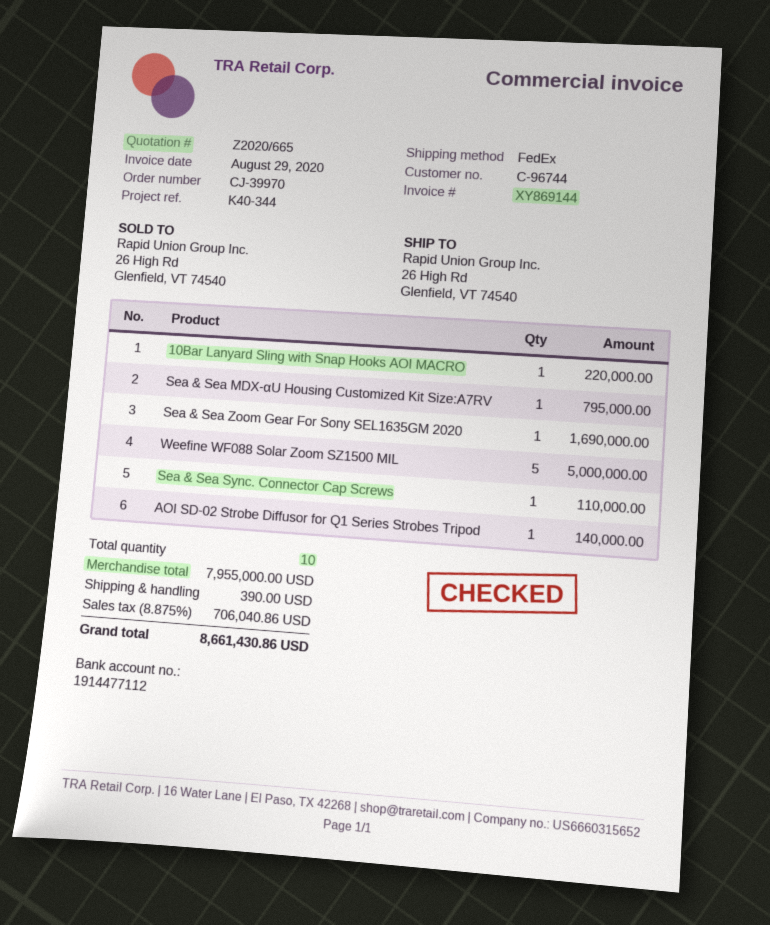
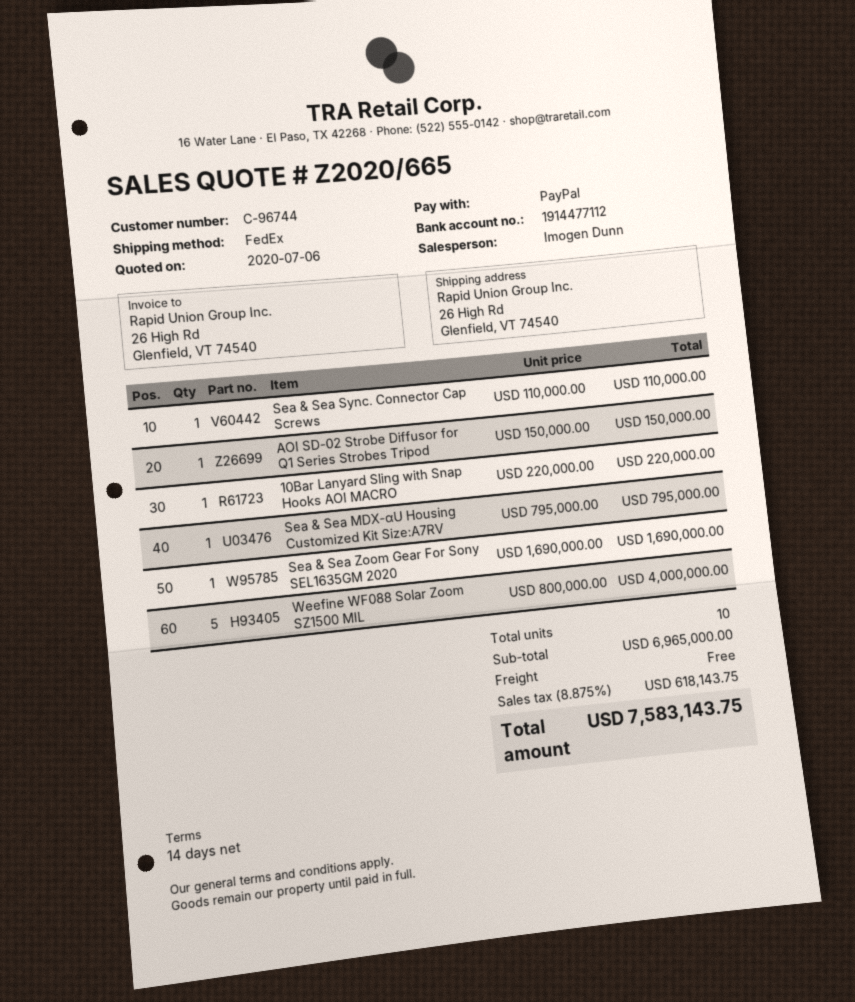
Weefine WF088 Solar Zoom SZ1500 MIL: 5 for 5000000.00 -> 5 for 4000000.00
AOI SD-02 Strobe Diffusor for Q1 Series Strobes Tripod: 1 for 140000.00 -> 1 for 150000.00
subtotal: 7955000.00 -> 6965000.00
shipping: 390.00 -> 0.00
tax: 8.875% = 706040.86 -> 8.875% = 618143.75
total: 8661430.86 -> 7583143.75

